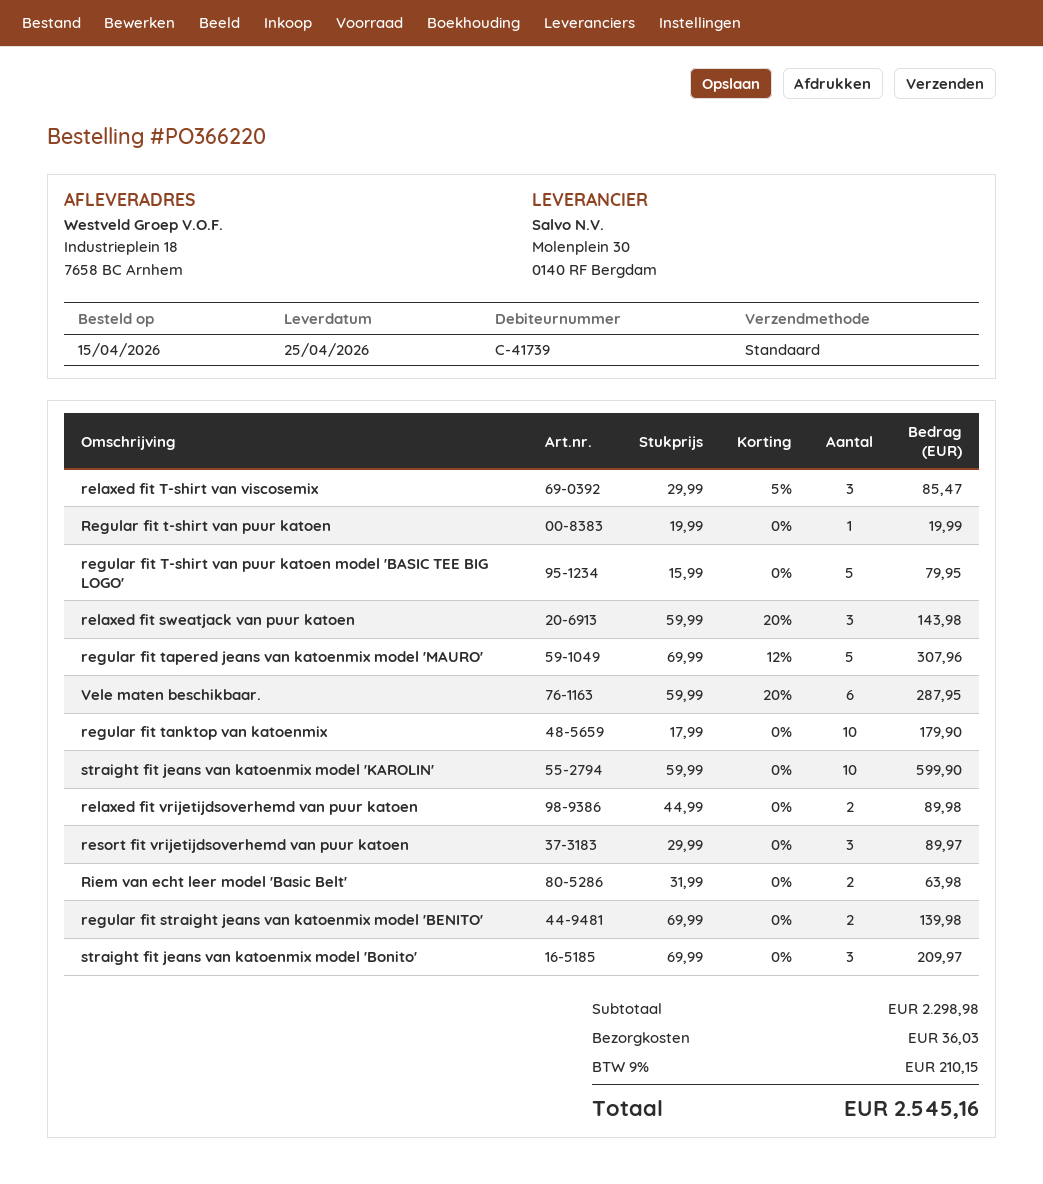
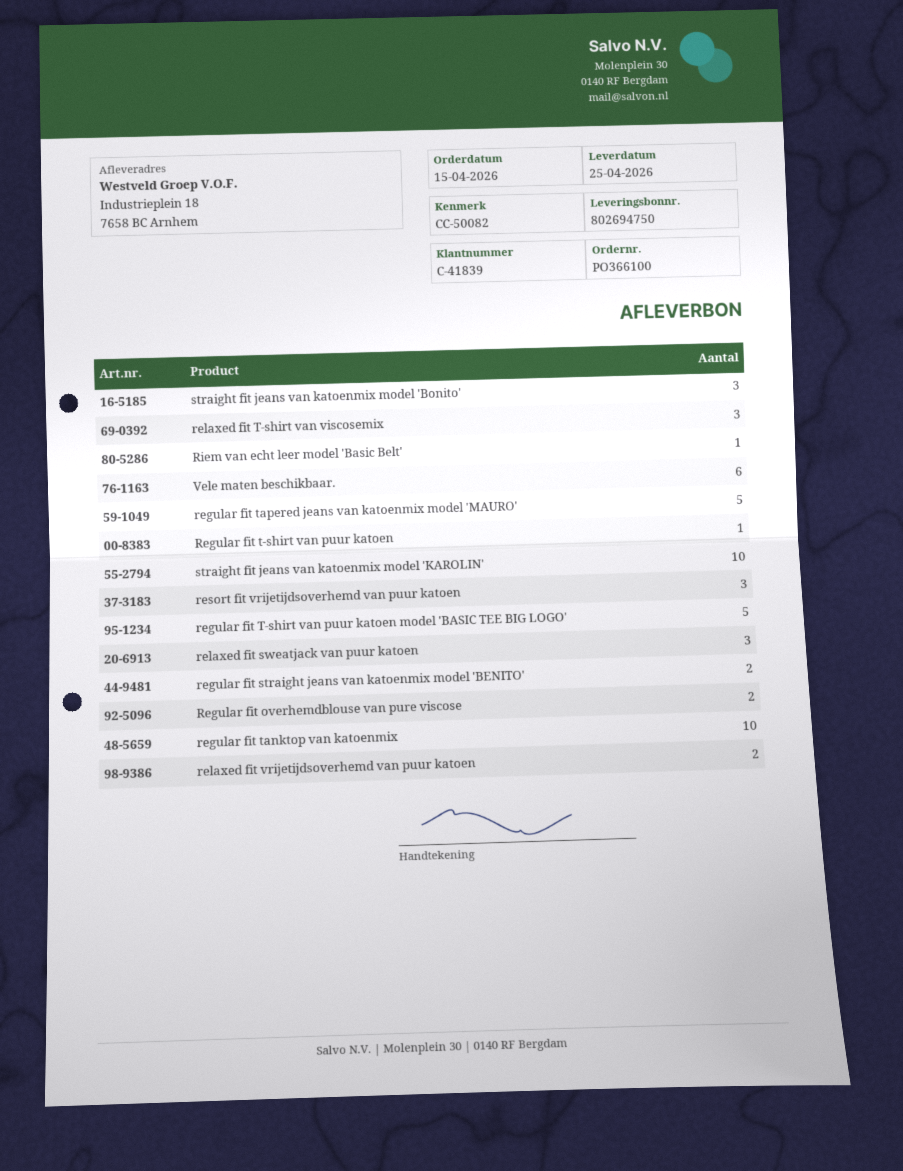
order number: PO366220 -> PO366100
customer number: C-41739 -> C-41839
Riem van echt leer model 'Basic Belt': 2 -> 1
Regular fit overhemdblouse van pure viscose: none -> 2

